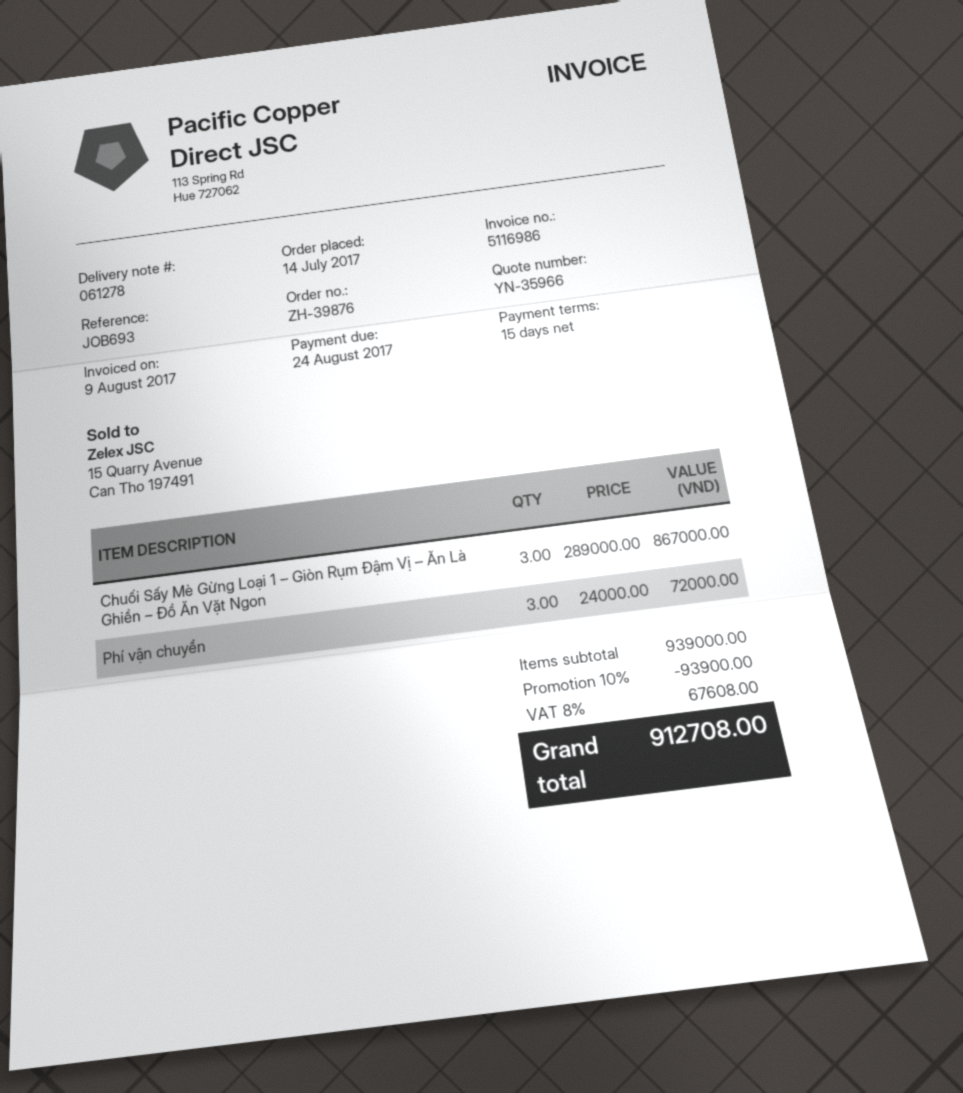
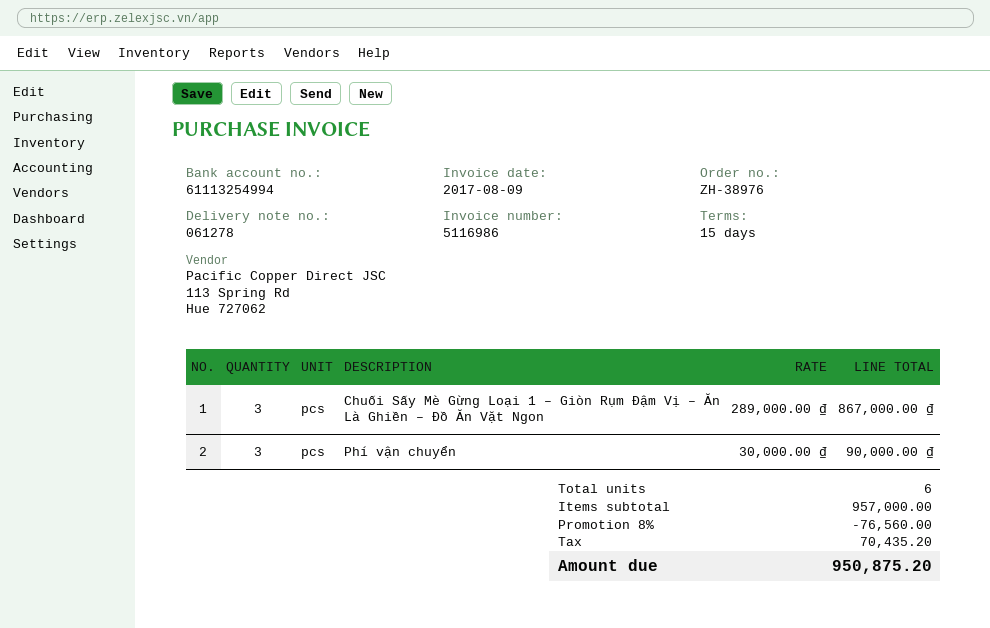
order number: ZH-39876 -> ZH-38976
Phí vận chuyển: 3 x 24000.00 = 72000.00 -> 3 x 30000.00 = 90000.00
subtotal: 939000.00 -> 957000.00
discount: 10% = 93900.00 -> 8% = 76560.00
tax: 67608.00 -> 70435.20
total: 912708.00 -> 950875.20

